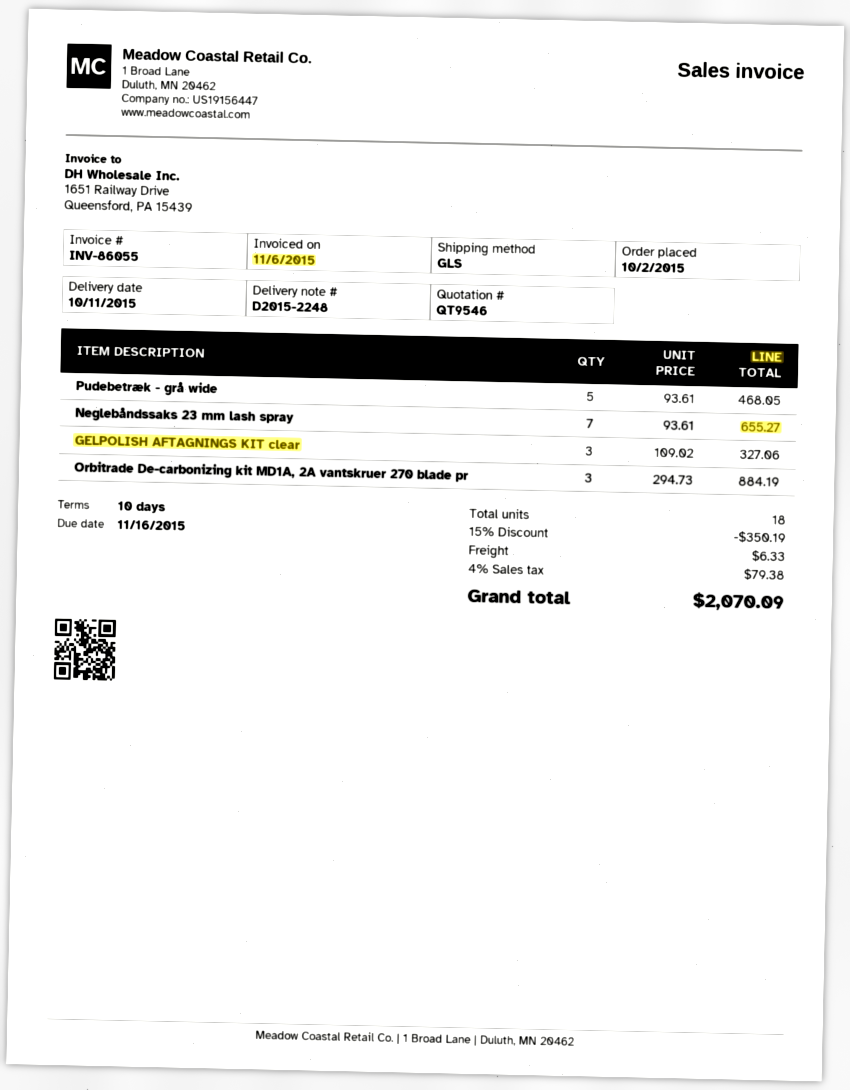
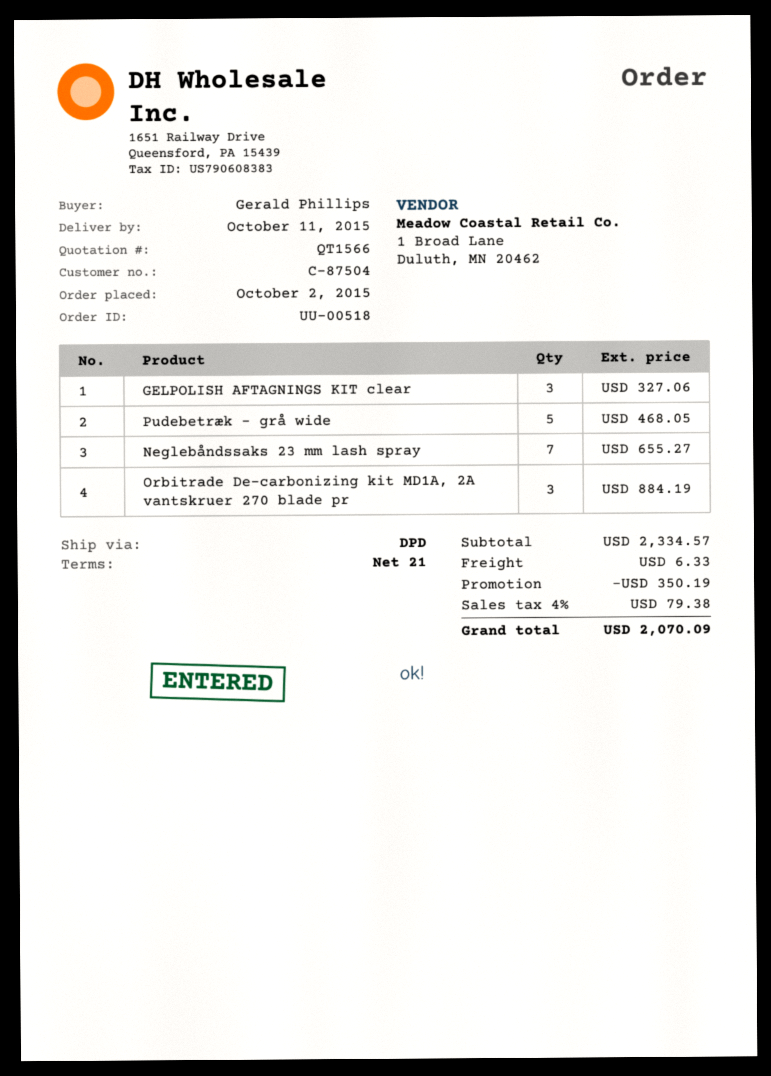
quote number: QT9546 -> QT1566
payment terms: 10 days -> 21 days
shipping method: GLS -> DPD

